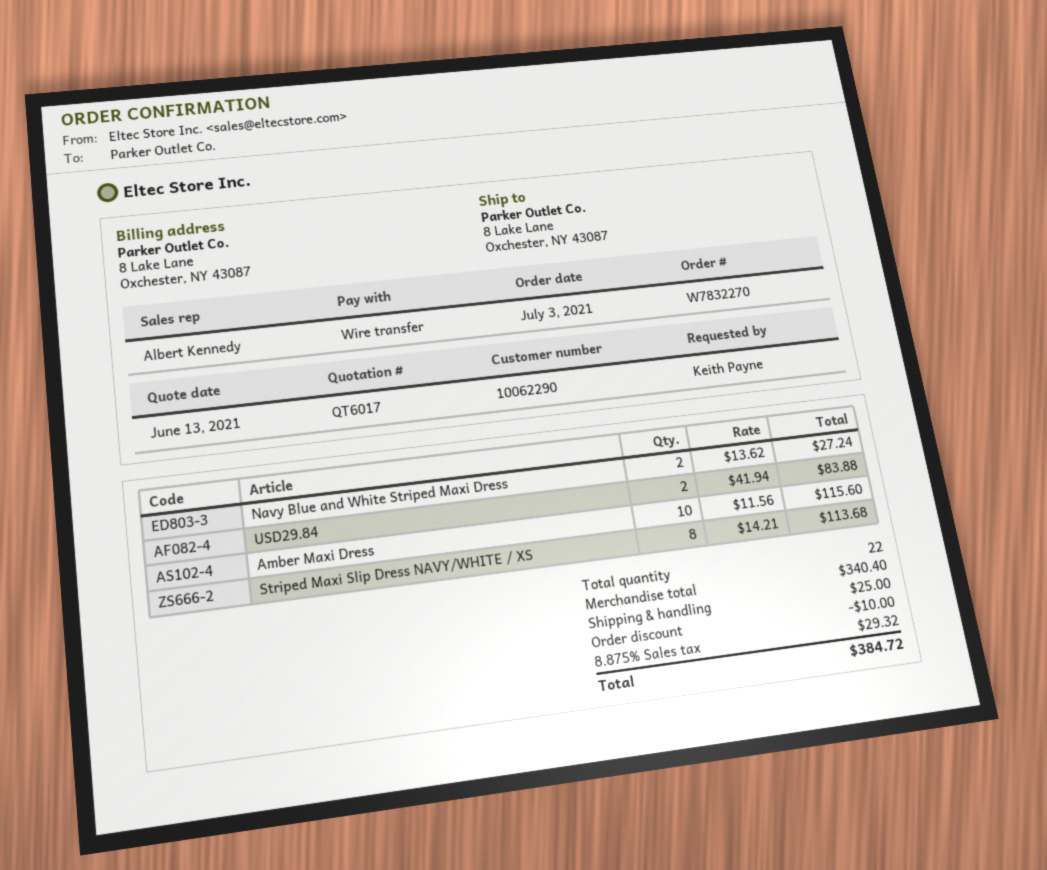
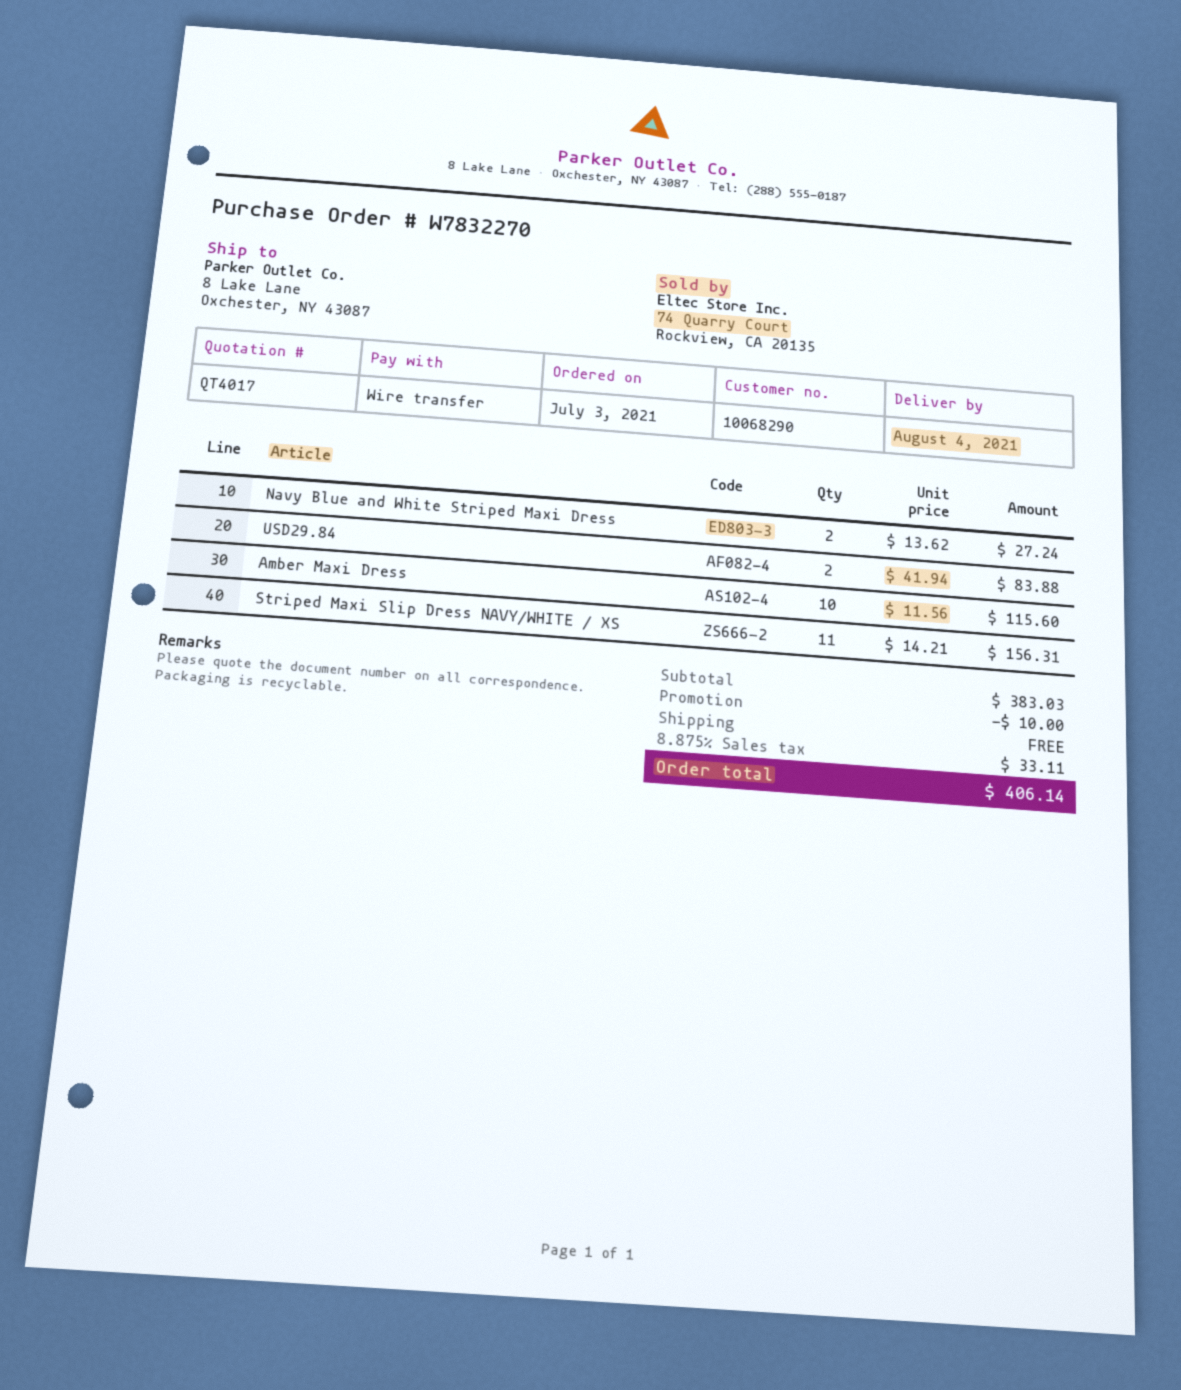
quote number: QT6017 -> QT4017
customer number: 10062290 -> 10068290
Striped Maxi Slip Dress NAVY/WHITE / XS: 8 x 14.21 = 113.68 -> 11 x 14.21 = 156.31
subtotal: 340.40 -> 383.03
shipping: 25.00 -> 0.00
tax: 8.875% = 29.32 -> 8.875% = 33.11
total: 384.72 -> 406.14

